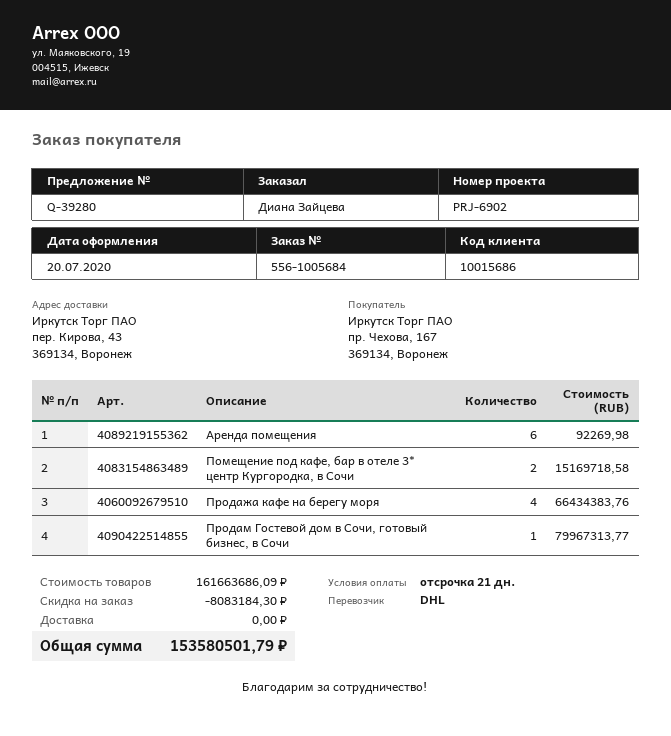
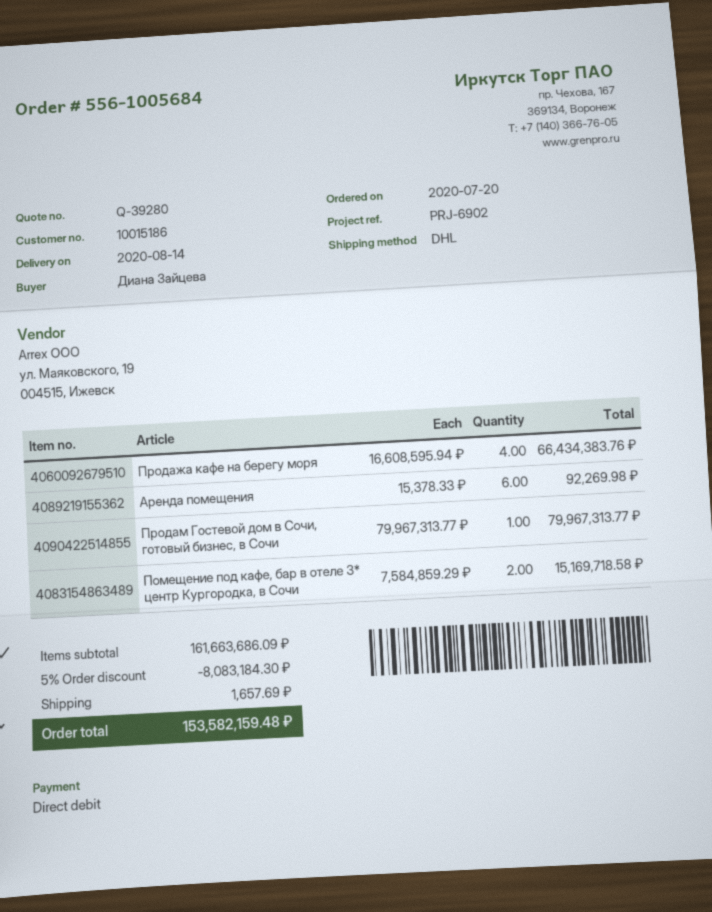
customer number: 10015686 -> 10015186
shipping: 0.00 -> 1657.69
total: 153580501.79 -> 153582159.48

